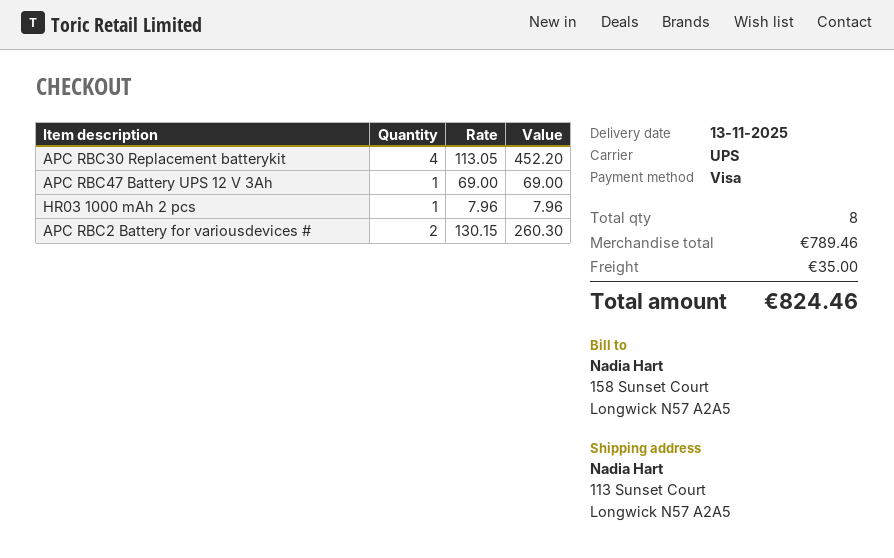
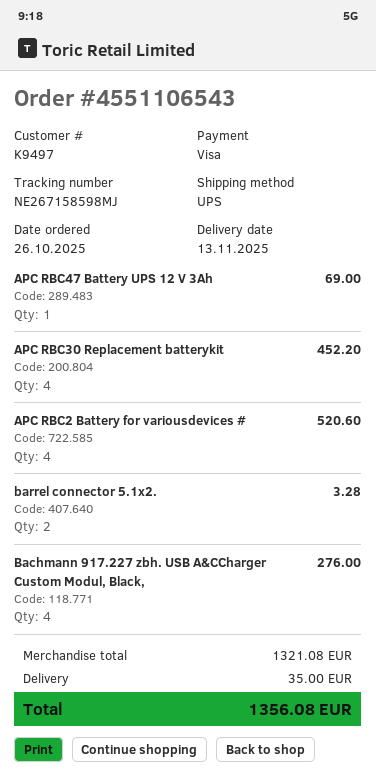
HR03 1000 mAh 2 pcs: 1 for 7.96 -> none
APC RBC2 Battery for variousdevices #: 2 for 260.30 -> 4 for 520.60
barrel connector 5.1x2.: none -> 2 for 3.28
Bachmann 917.227 zbh. USB A&CCharger Custom Modul, Black,: none -> 4 for 276.00
subtotal: 789.46 -> 1321.08
total: 824.46 -> 1356.08

